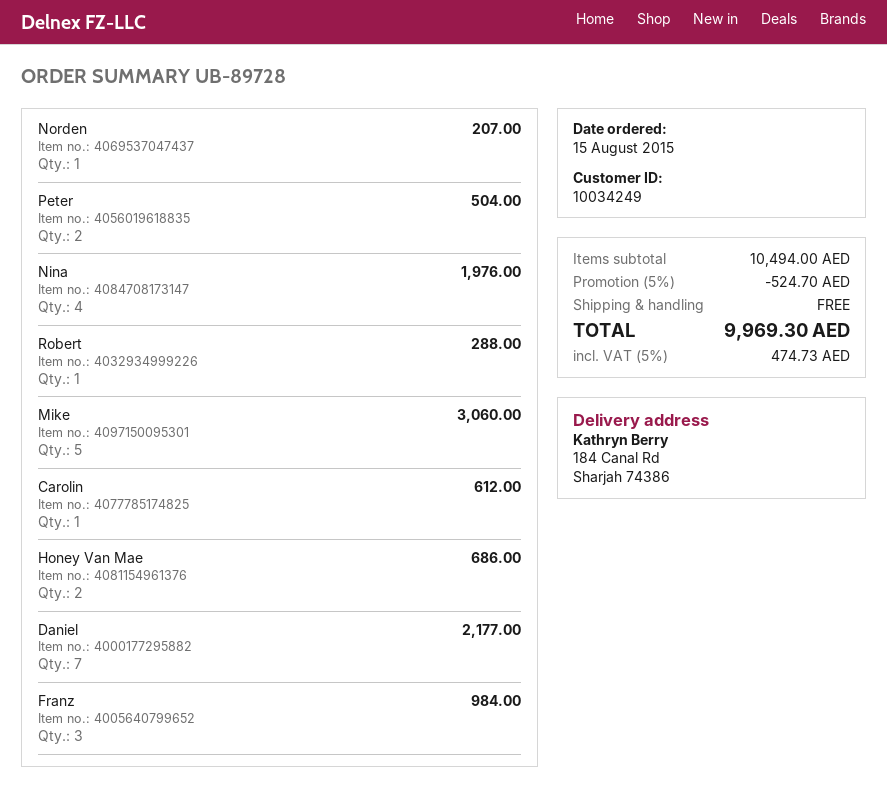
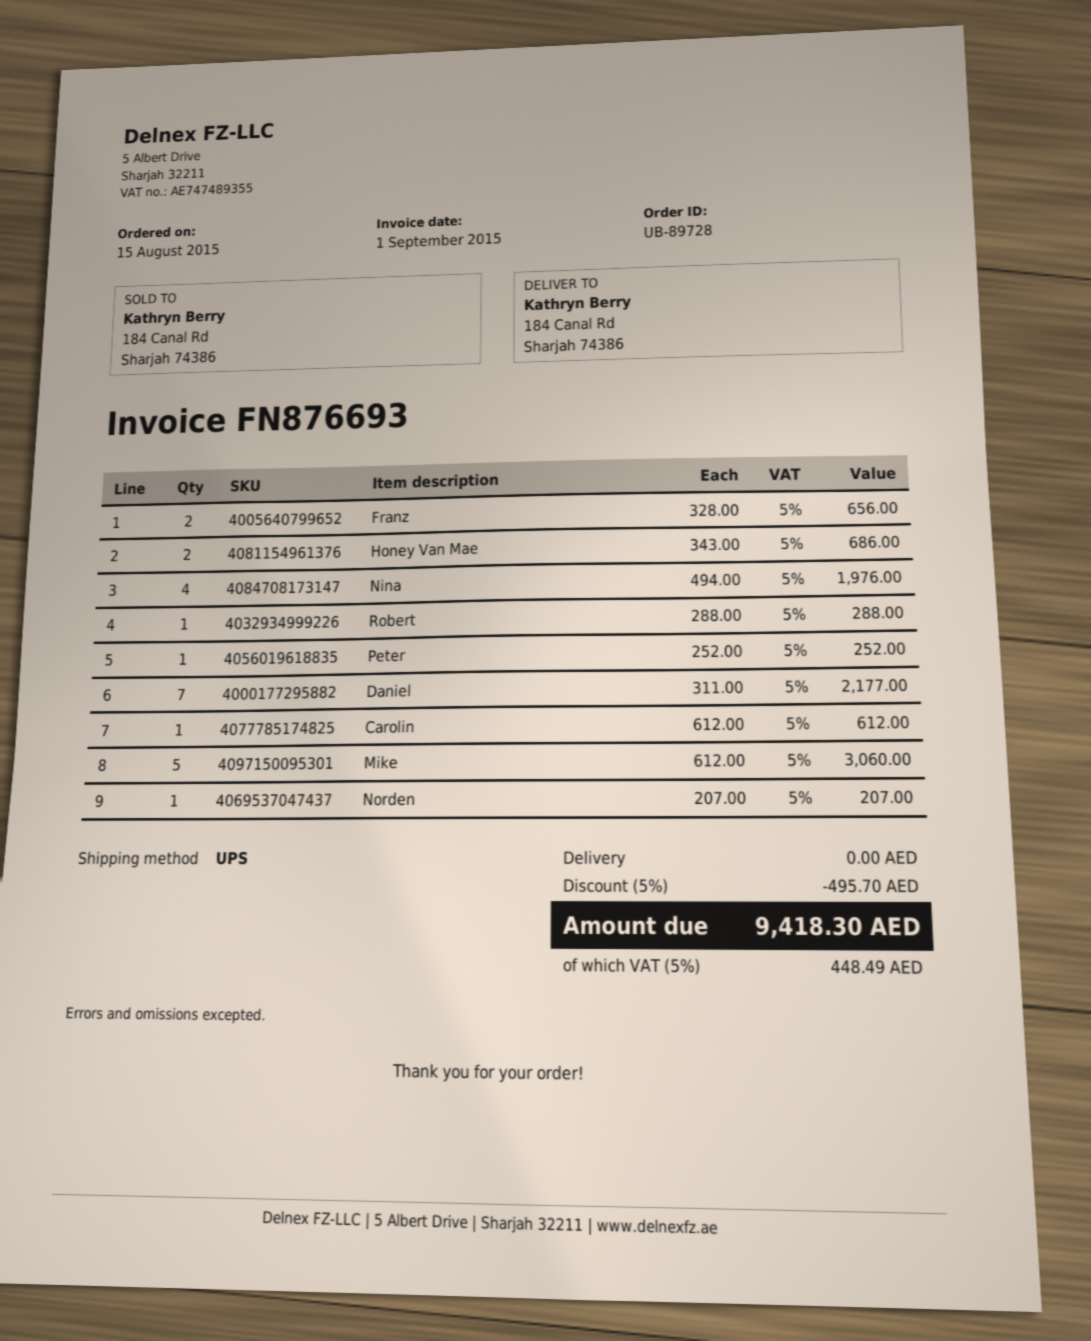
Peter: 2 for 504.00 -> 1 for 252.00
Franz: 3 for 984.00 -> 2 for 656.00
discount: 5% = 524.70 -> 5% = 495.70
tax: 5% = 474.73 -> 5% = 448.49
total: 9969.30 -> 9418.30

